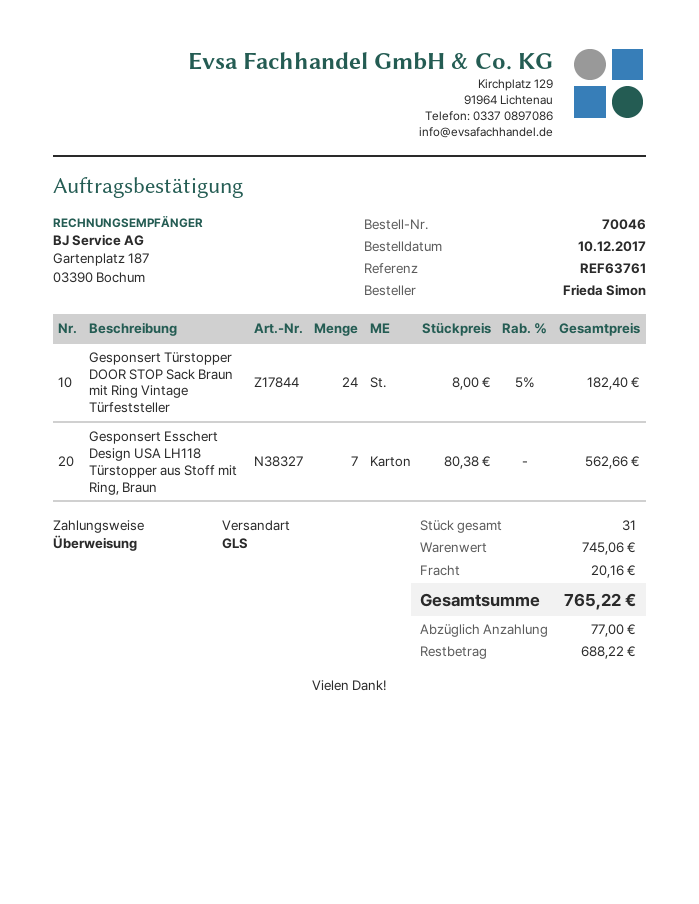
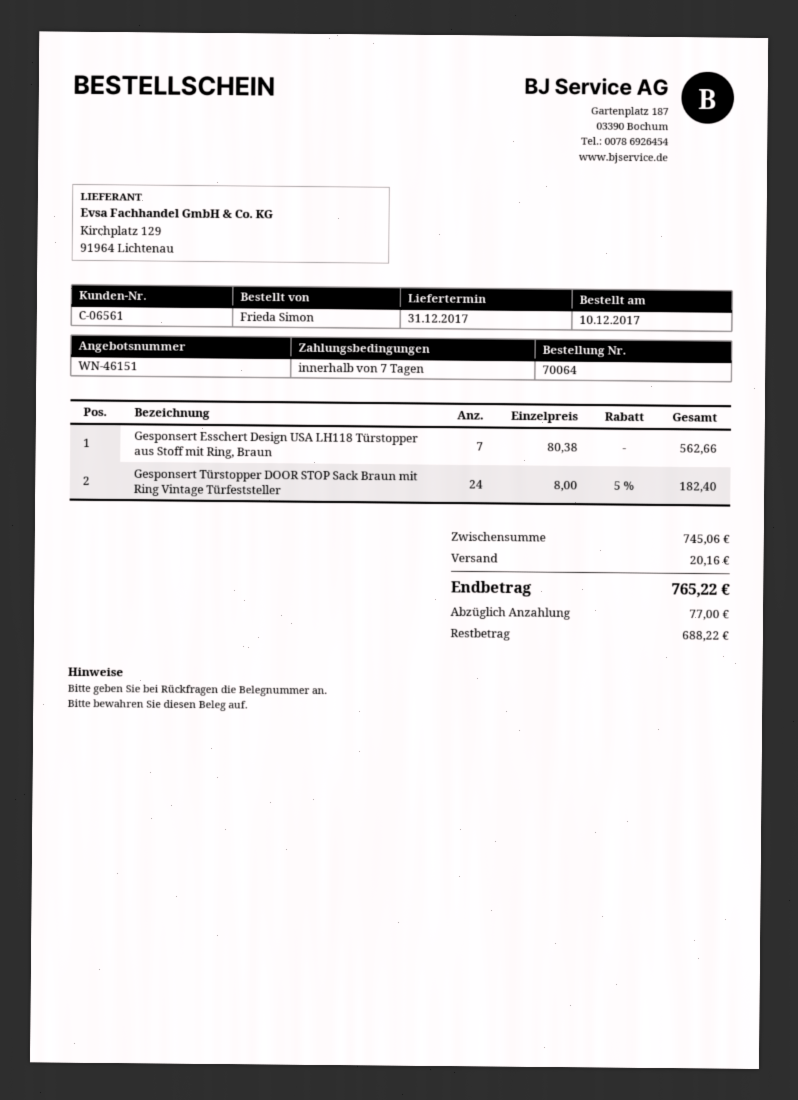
order number: 70046 -> 70064

